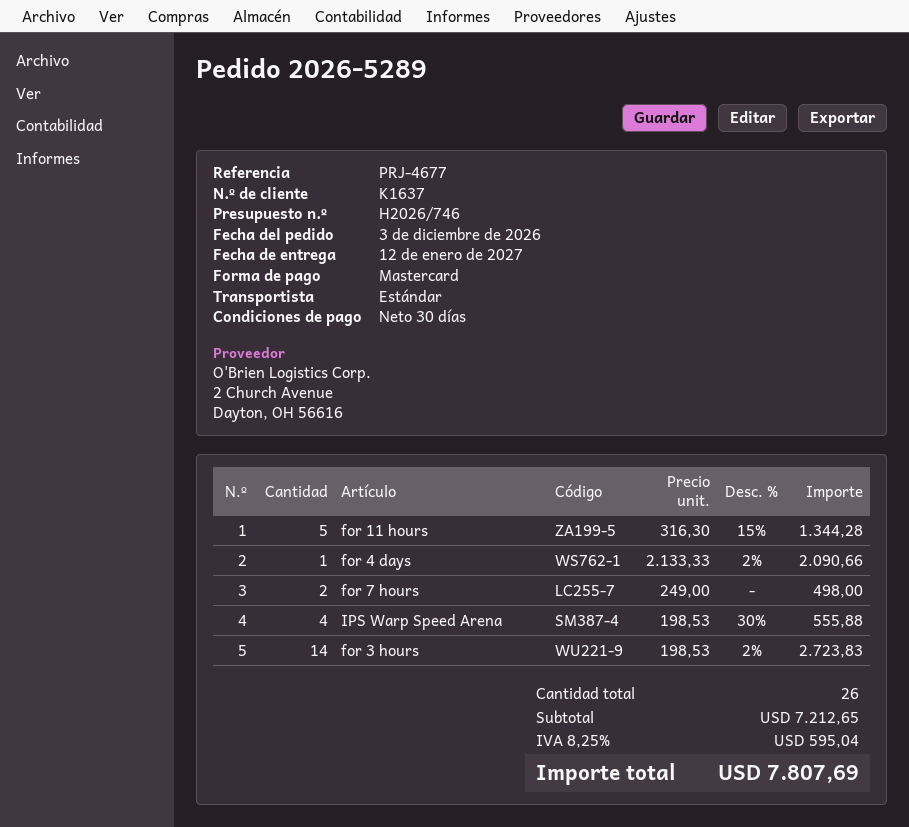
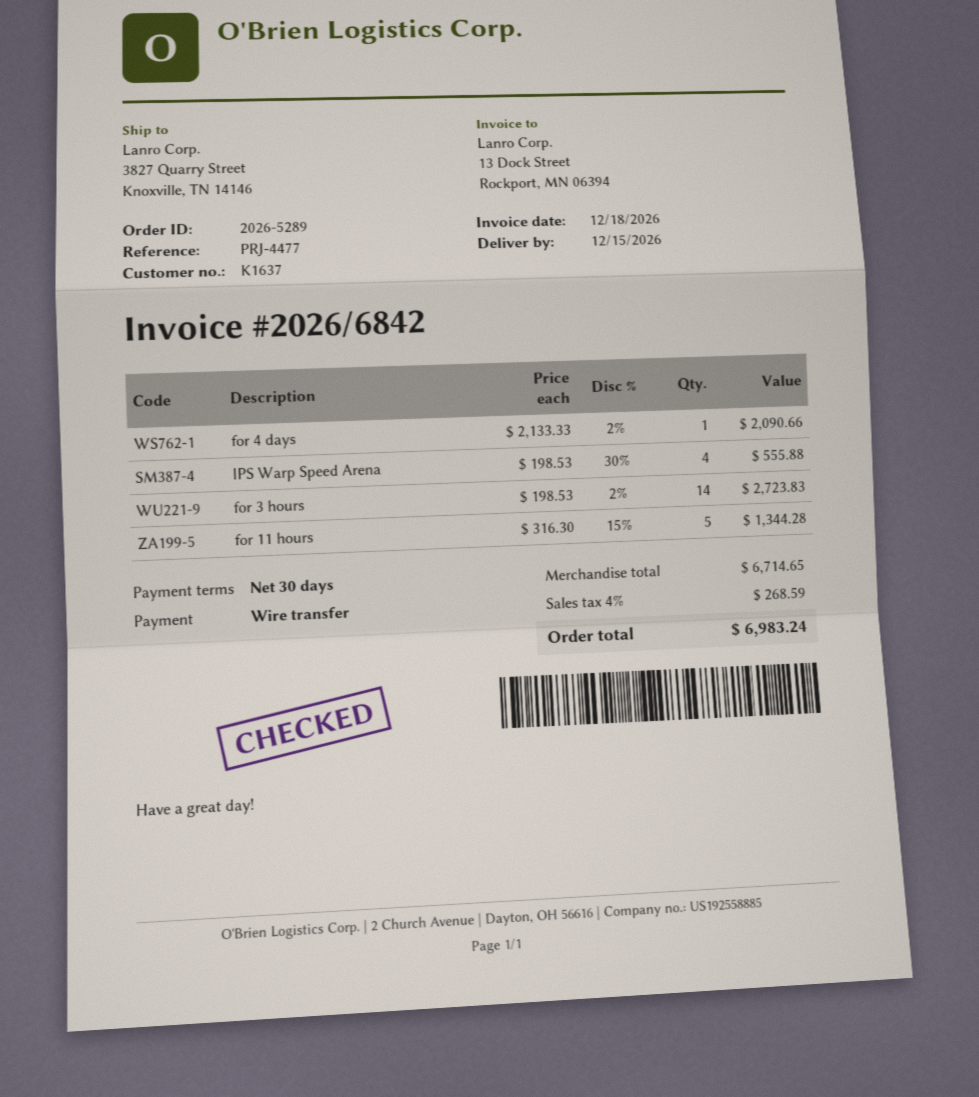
delivery date: 2027-01-12 -> 2026-12-15
reference: PRJ-4677 -> PRJ-4477
payment method: Mastercard -> bank transfer
for 7 hours: 2 x 249.00 = 498.00 -> none
subtotal: 7212.65 -> 6714.65
tax: 8.25% = 595.04 -> 4% = 268.59
total: 7807.69 -> 6983.24

